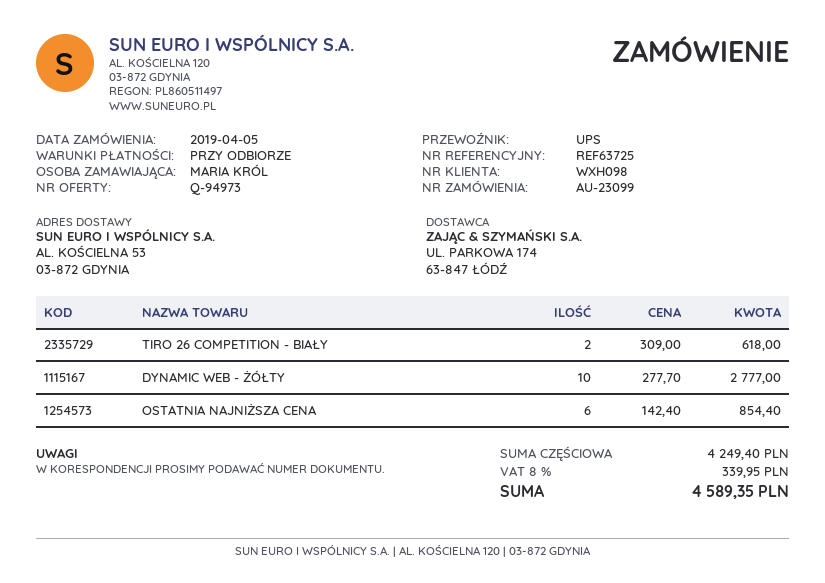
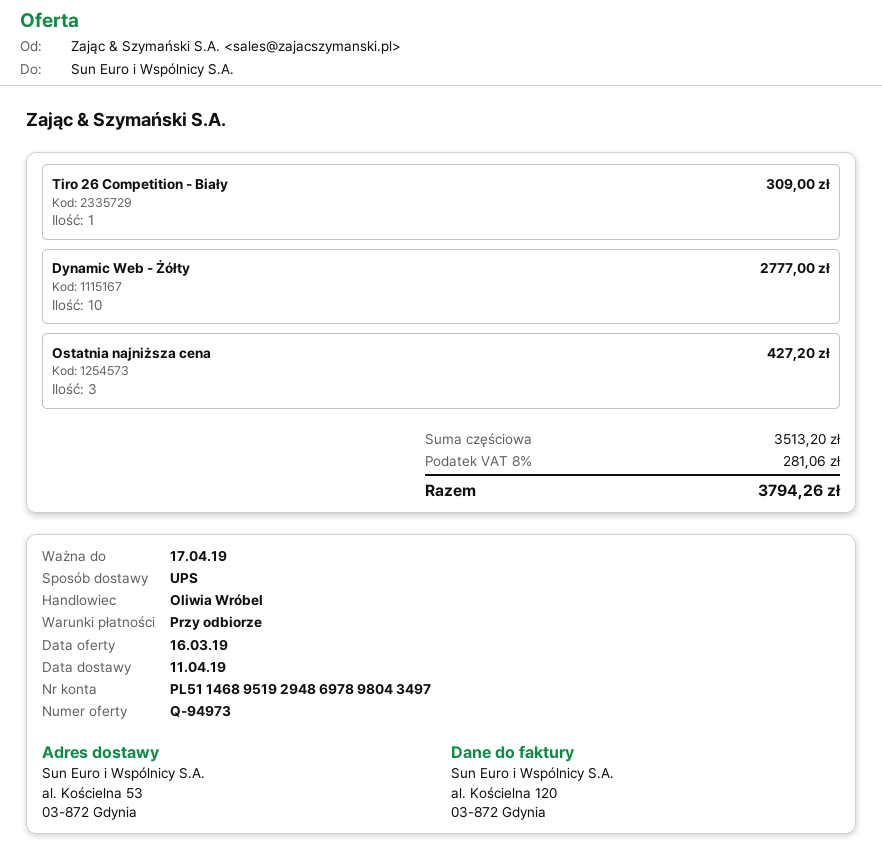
TIRO 26 COMPETITION - BIAŁY: 2 for 618.00 -> 1 for 309.00
OSTATNIA NAJNIŻSZA CENA: 6 for 854.40 -> 3 for 427.20
subtotal: 4249.40 -> 3513.20
tax: 8% = 339.95 -> 8% = 281.06
total: 4589.35 -> 3794.26

